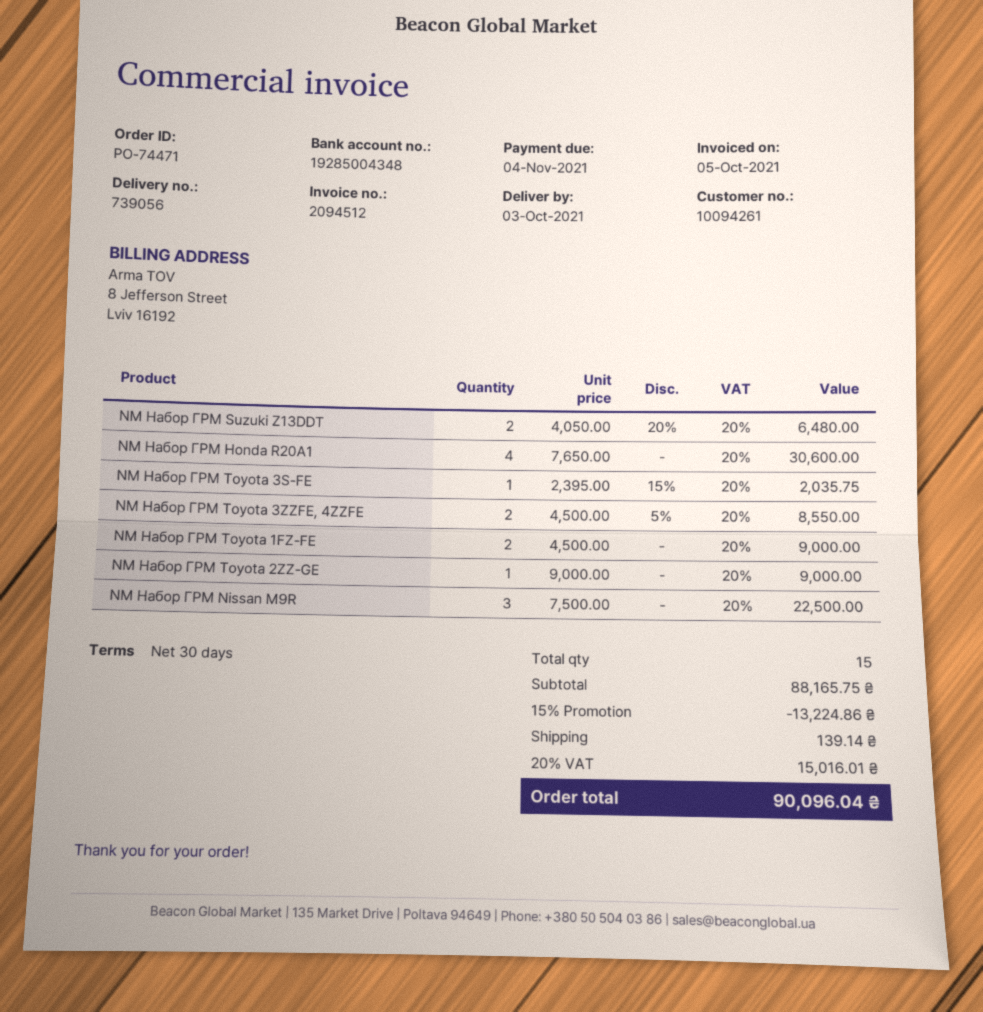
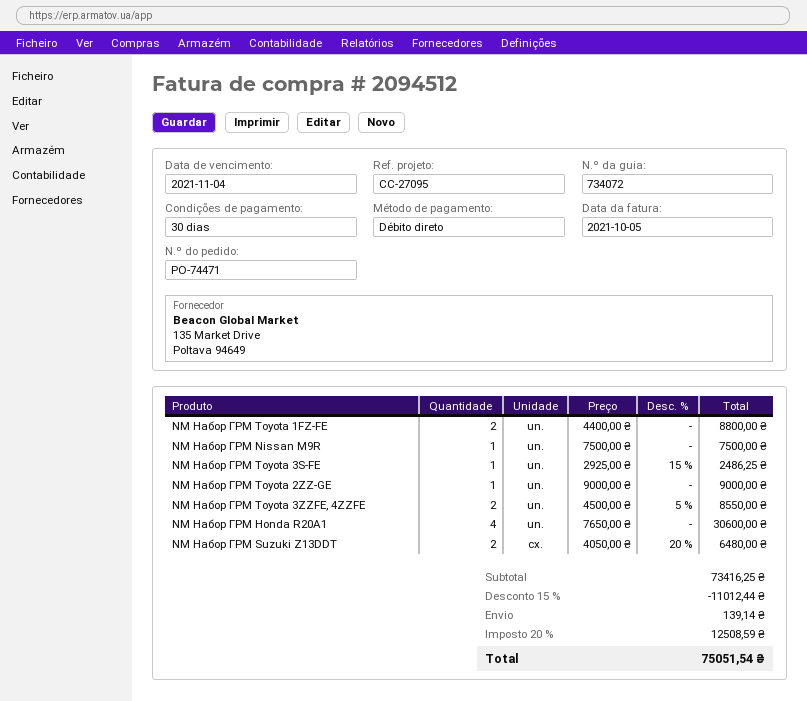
delivery note number: 739056 -> 734072
NM Набор ГРМ Toyota 3S-FE: 1 x 2395.00 - 15% = 2035.75 -> 1 x 2925.00 - 15% = 2486.25
NM Набор ГРМ Toyota 1FZ-FE: 2 x 4500.00 = 9000.00 -> 2 x 4400.00 = 8800.00
NM Набор ГРМ Nissan M9R: 3 x 7500.00 = 22500.00 -> 1 x 7500.00 = 7500.00
subtotal: 88165.75 -> 73416.25
discount: 15% = 13224.86 -> 15% = 11012.44
tax: 20% = 15016.01 -> 20% = 12508.59
total: 90096.04 -> 75051.54

